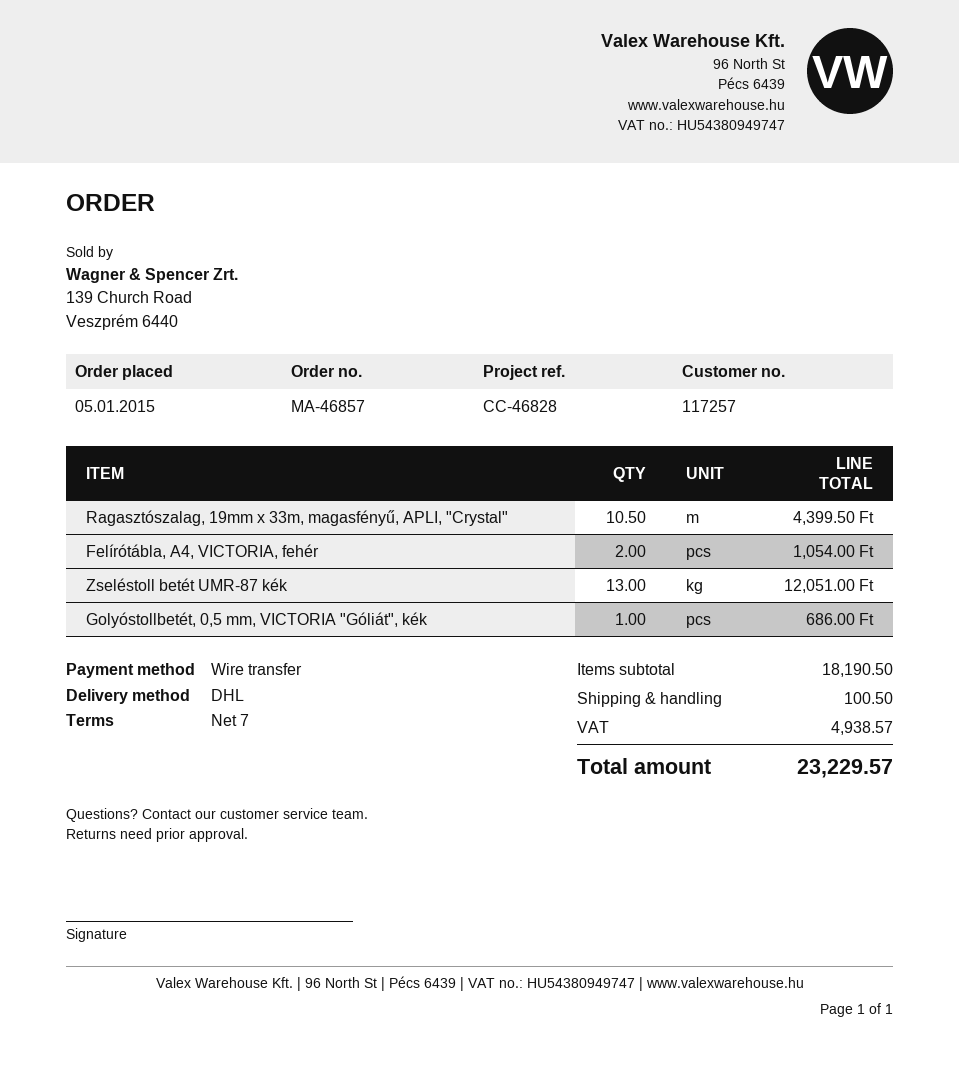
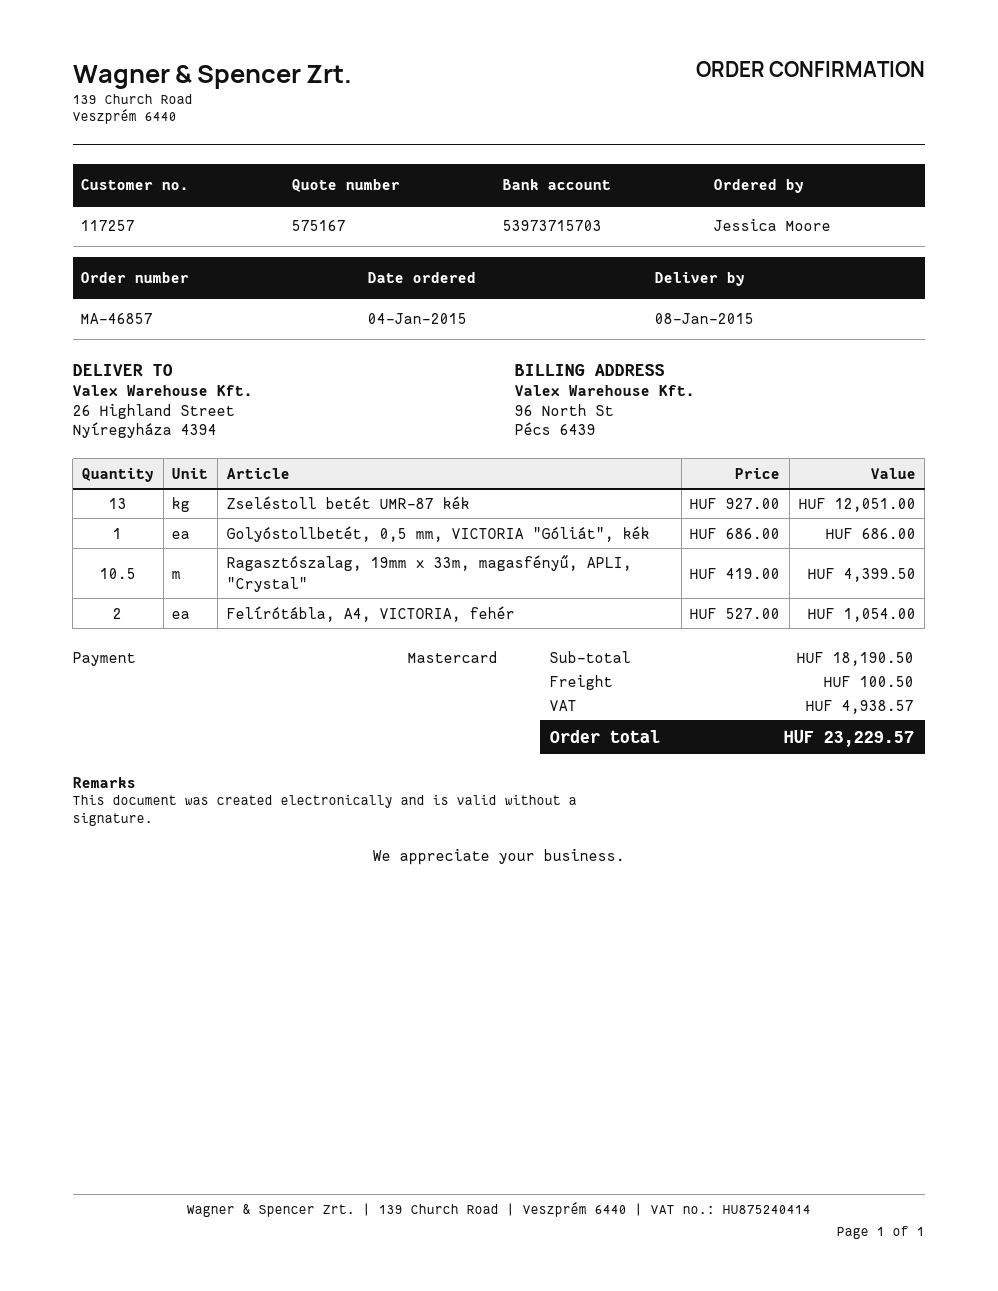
order date: 2015-01-05 -> 2015-01-04
payment method: bank transfer -> Mastercard

